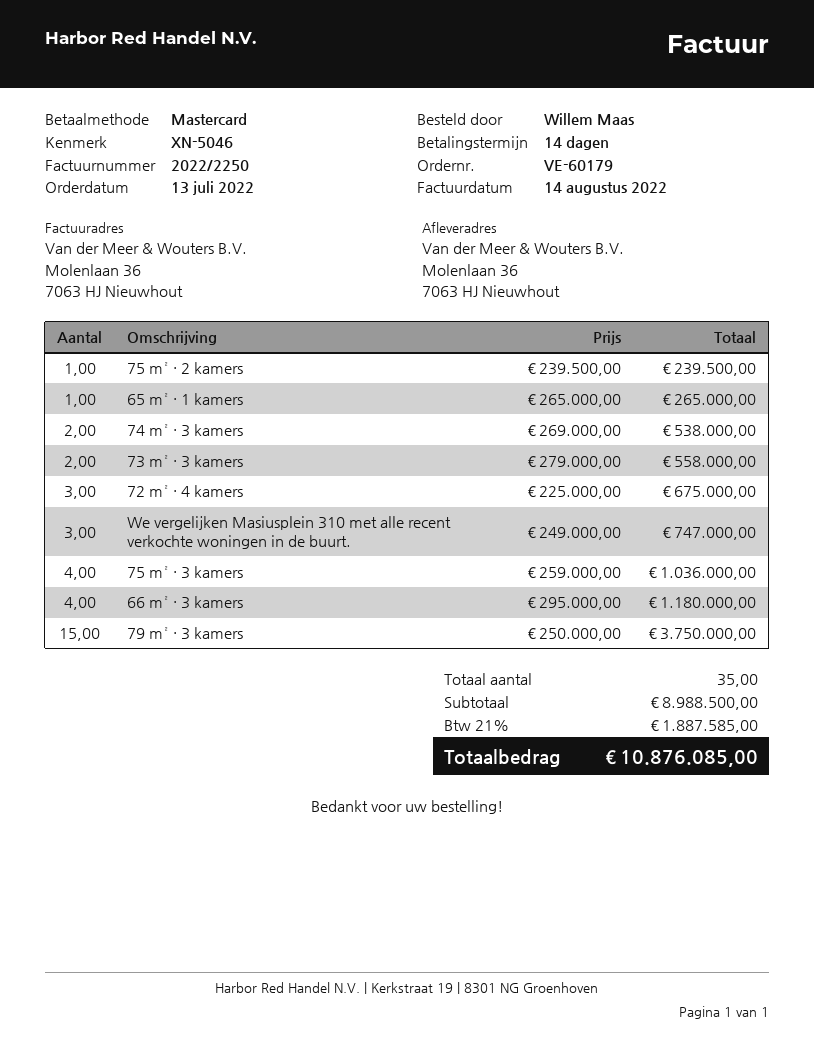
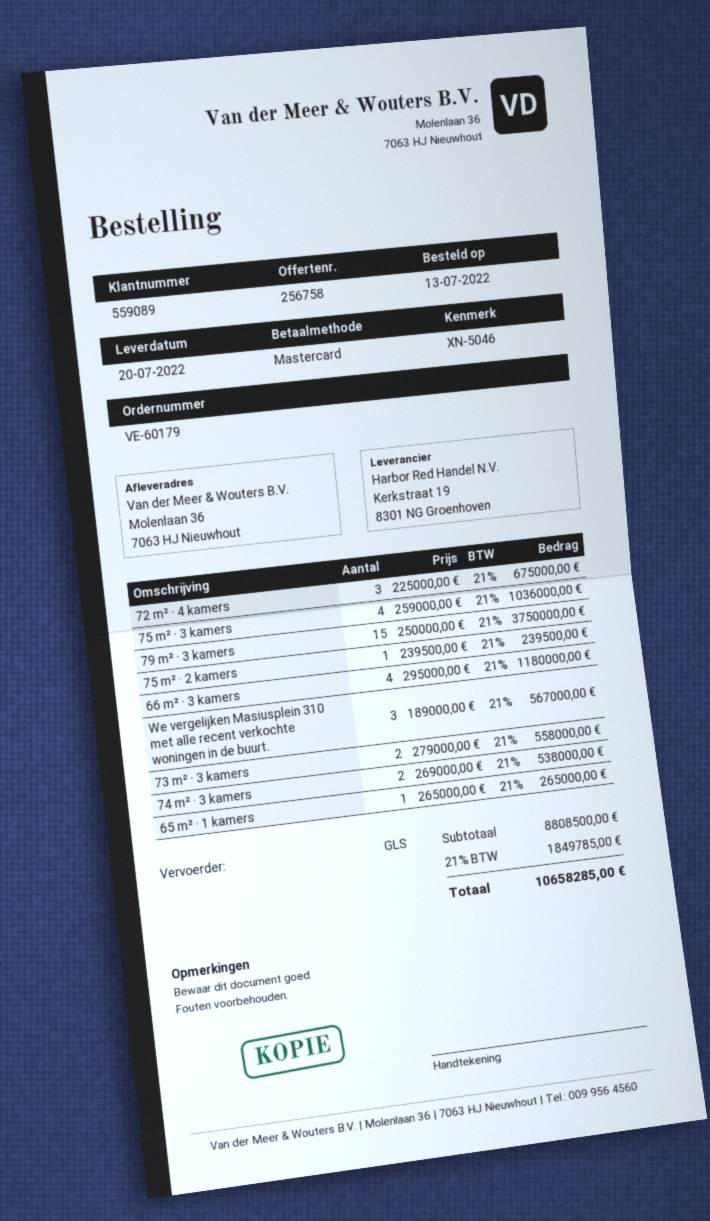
We vergelijken Masiusplein 310 met alle recent verkochte woningen in de buurt.: 3 x 249000.00 = 747000.00 -> 3 x 189000.00 = 567000.00
subtotal: 8988500.00 -> 8808500.00
tax: 21% = 1887585.00 -> 21% = 1849785.00
total: 10876085.00 -> 10658285.00

